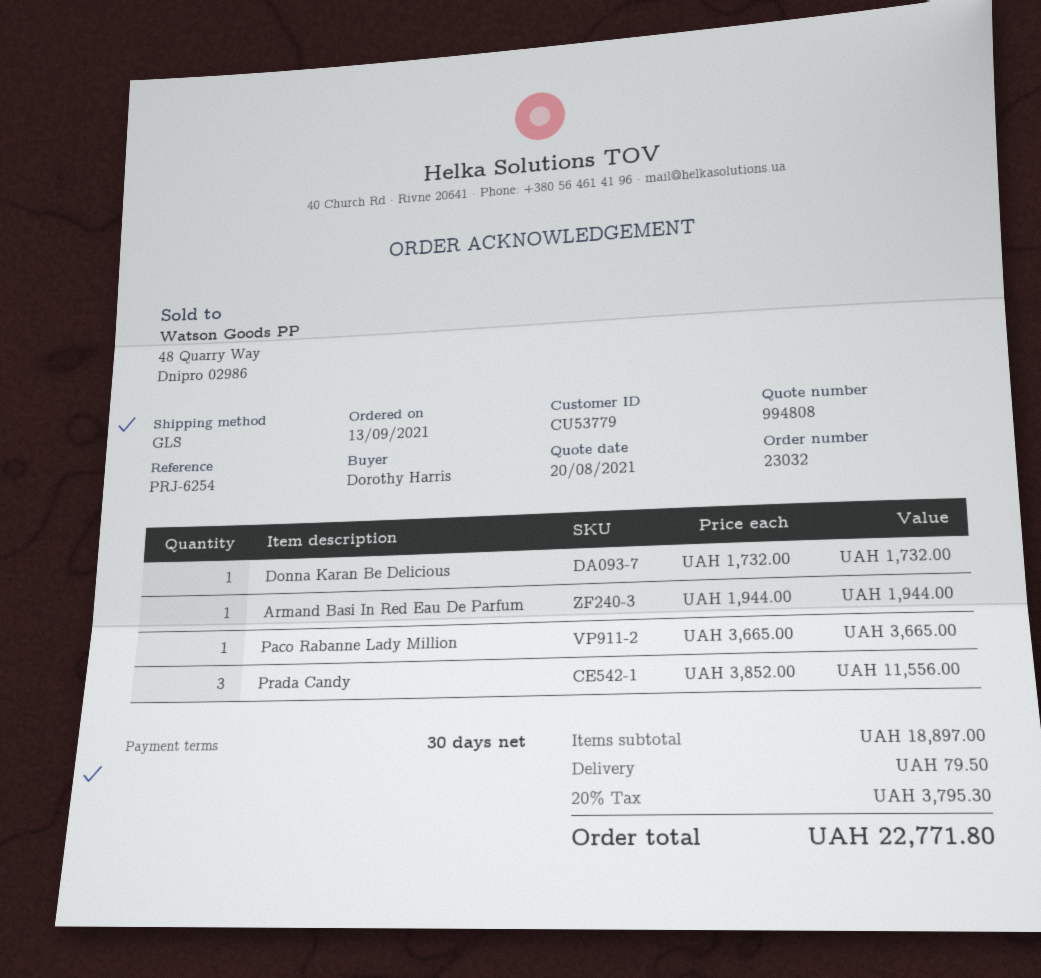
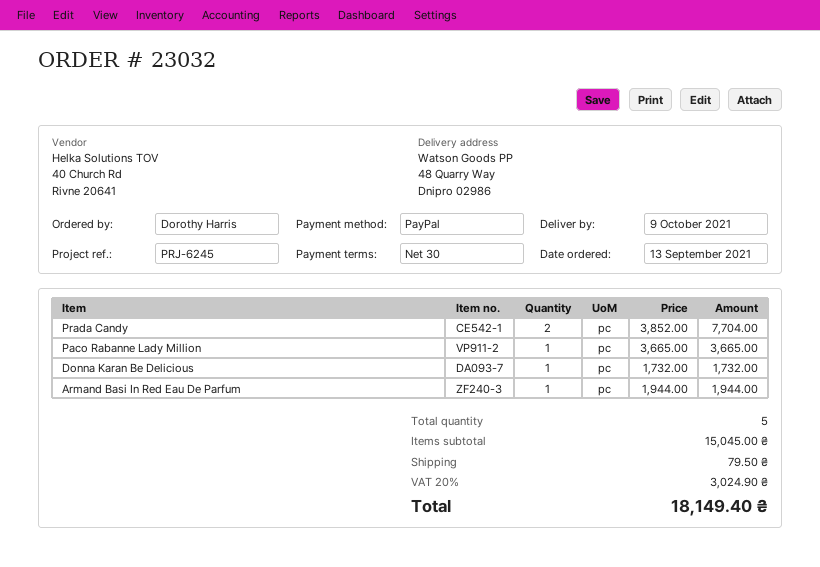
reference: PRJ-6254 -> PRJ-6245
Prada Candy: 3 x 3852.00 = 11556.00 -> 2 x 3852.00 = 7704.00
subtotal: 18897.00 -> 15045.00
tax: 20% = 3795.30 -> 20% = 3024.90
total: 22771.80 -> 18149.40

